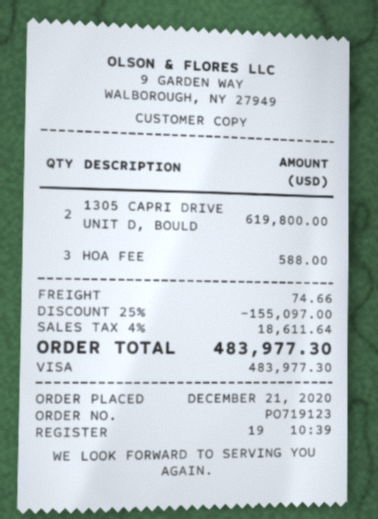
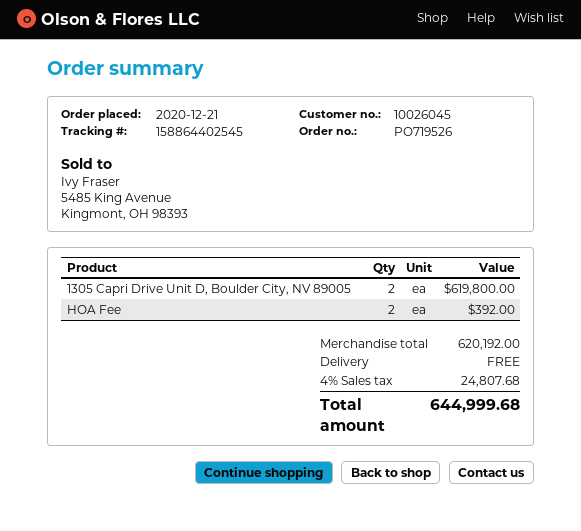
order number: PO719123 -> PO719526
HOA FEE: 3 for 588.00 -> 2 for 392.00
discount: 25% = 155097.00 -> none
shipping: 74.66 -> 0.00
tax: 4% = 18611.64 -> 4% = 24807.68
total: 483977.30 -> 644999.68

